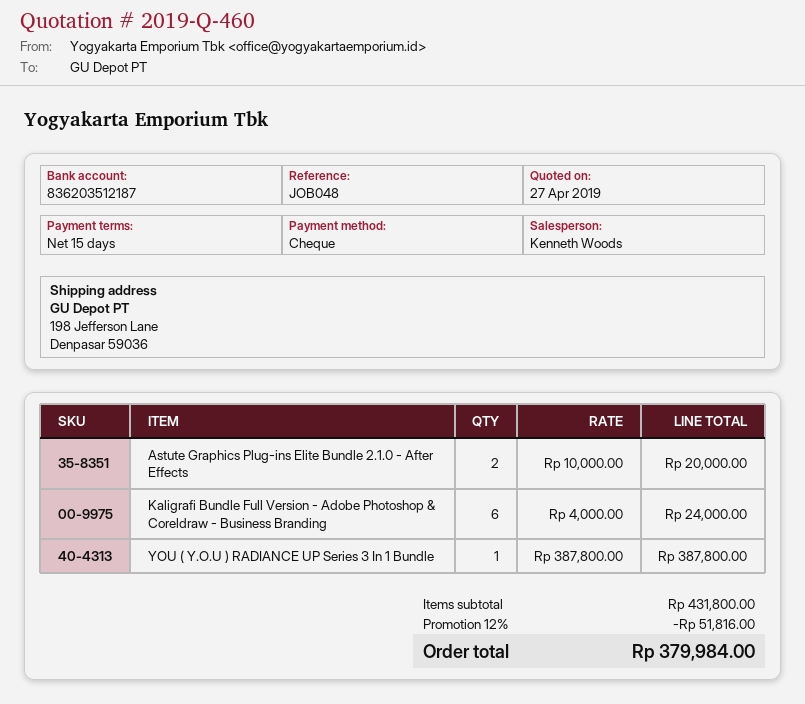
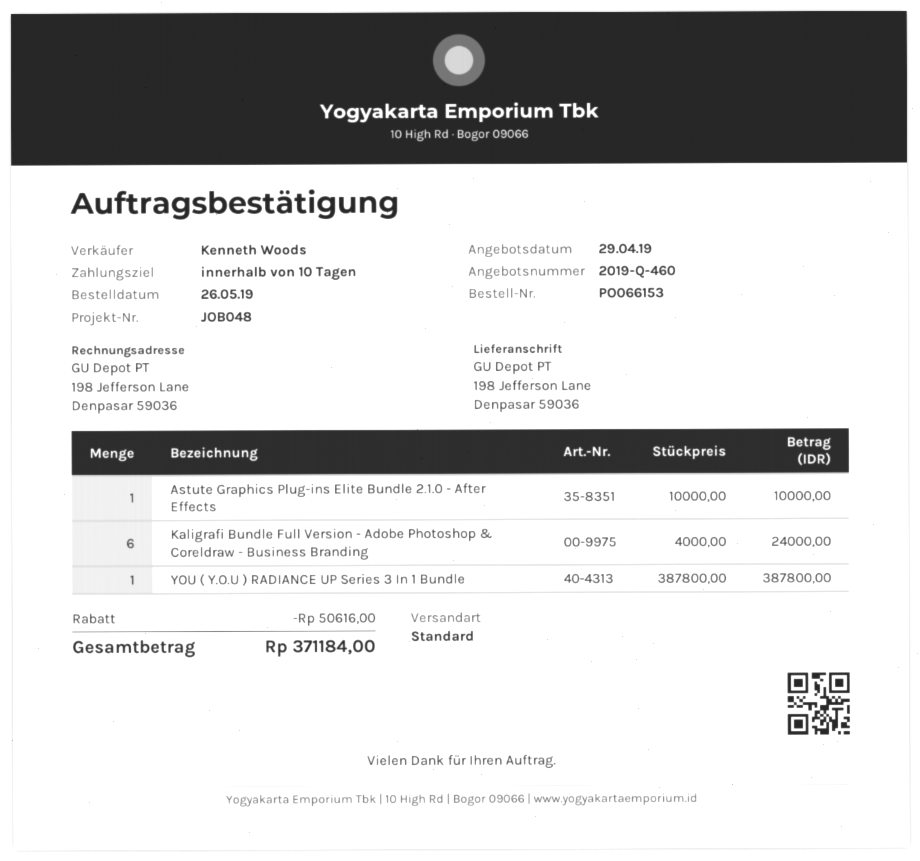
quote date: 2019-04-27 -> 2019-04-29
payment terms: 15 days -> 10 days
Astute Graphics Plug-ins Elite Bundle 2.1.0 - After Effects: 2 x 10000.00 = 20000.00 -> 1 x 10000.00 = 10000.00
discount: 51816.00 -> 50616.00
total: 379984.00 -> 371184.00

